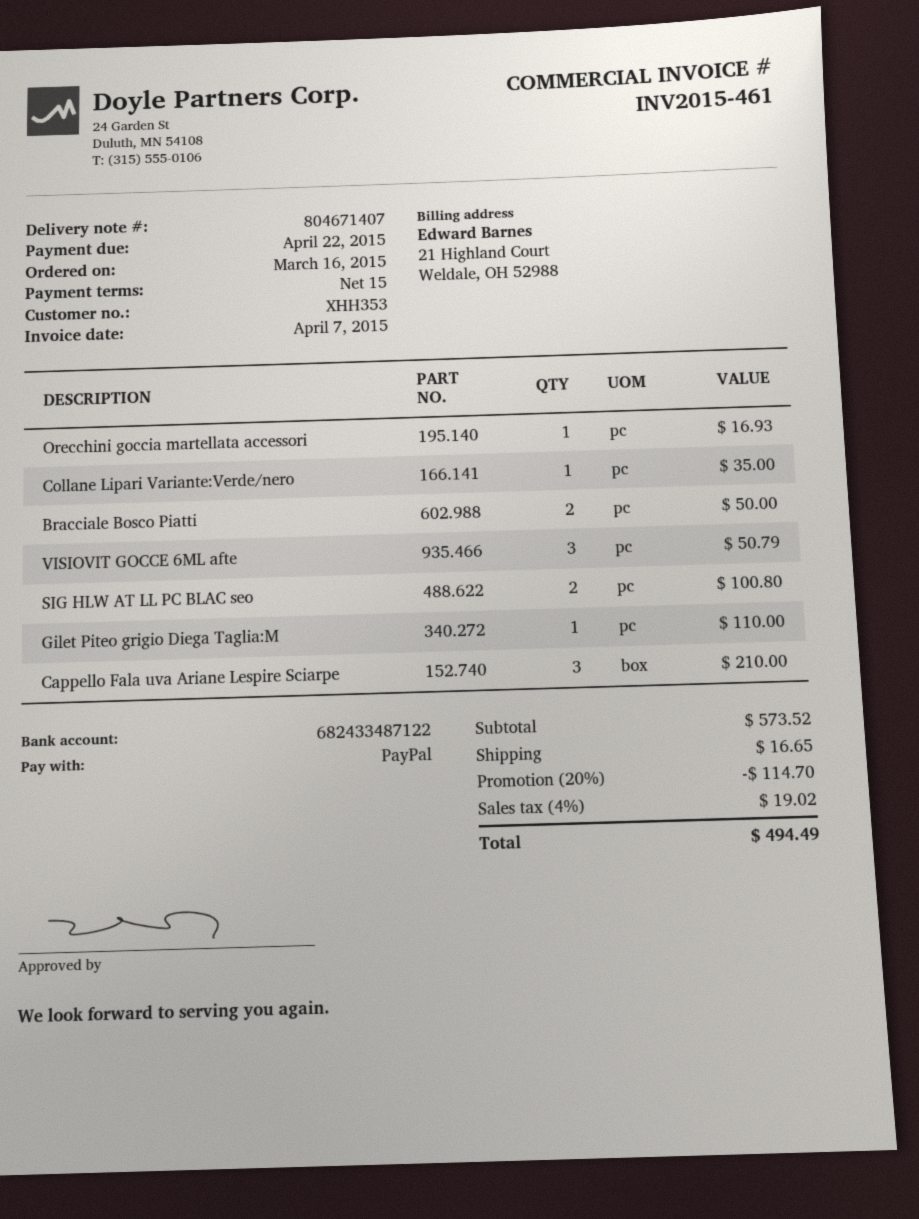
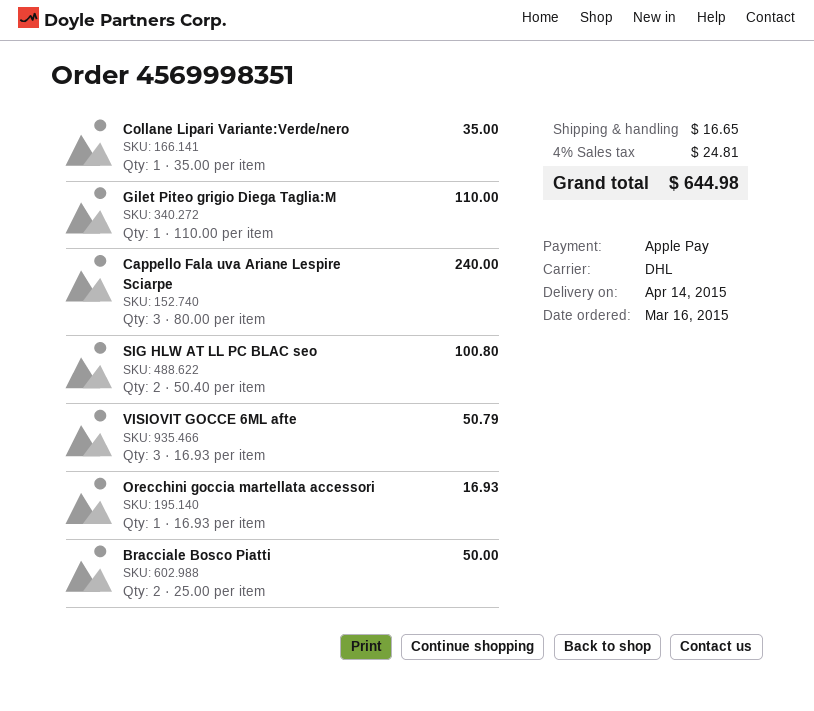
payment method: PayPal -> Apple Pay
Cappello Fala uva Ariane Lespire Sciarpe: 3 for 210.00 -> 3 for 240.00
discount: 20% = 114.70 -> none
tax: 4% = 19.02 -> 4% = 24.81
total: 494.49 -> 644.98

